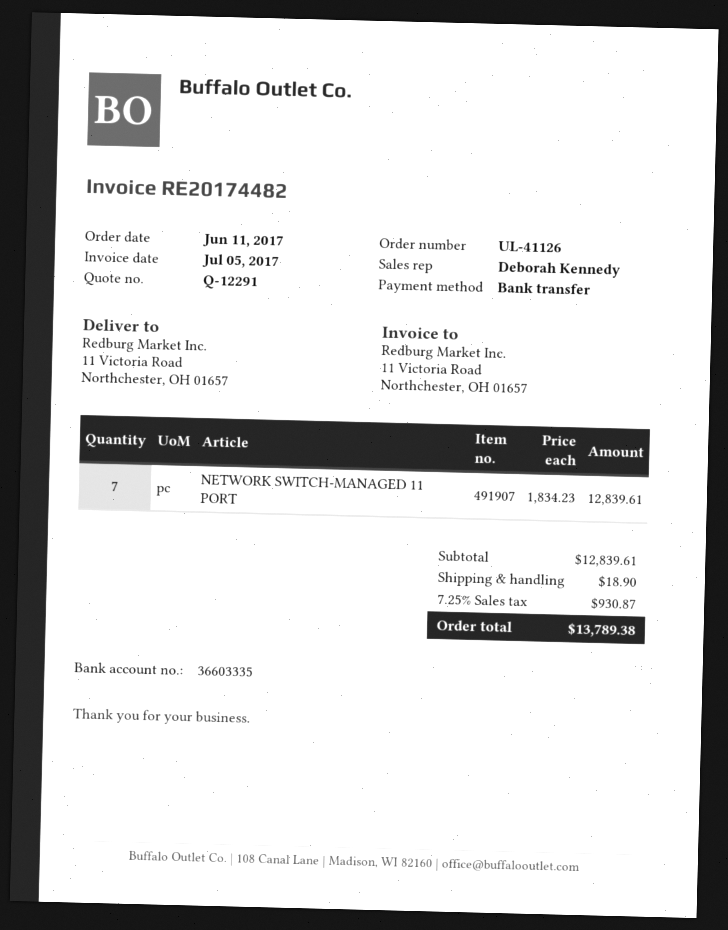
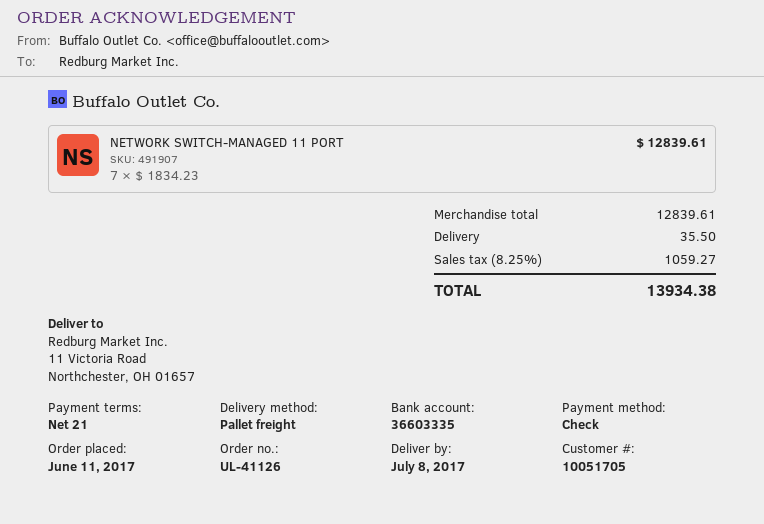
payment method: bank transfer -> cheque
shipping: 18.90 -> 35.50
tax: 7.25% = 930.87 -> 8.25% = 1059.27
total: 13789.38 -> 13934.38

